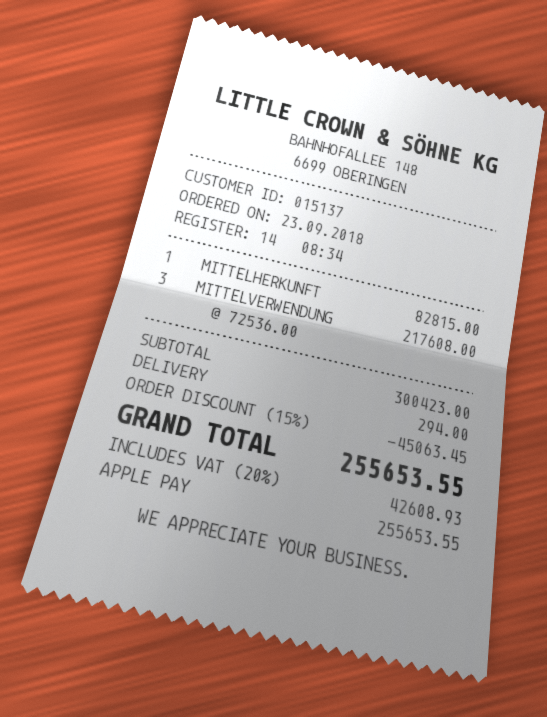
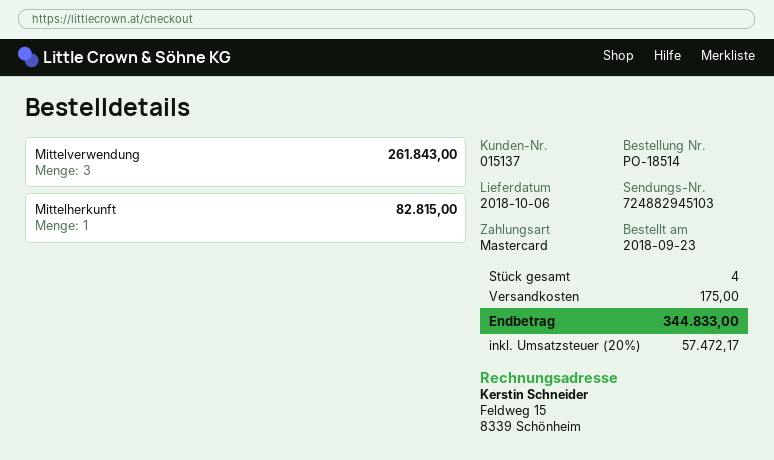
payment method: Apple Pay -> Mastercard
MITTELVERWENDUNG: 3 for 217608.00 -> 3 for 261843.00
discount: 15% = 45063.45 -> none
shipping: 294.00 -> 175.00
tax: 20% = 42608.93 -> 20% = 57472.17
total: 255653.55 -> 344833.00

